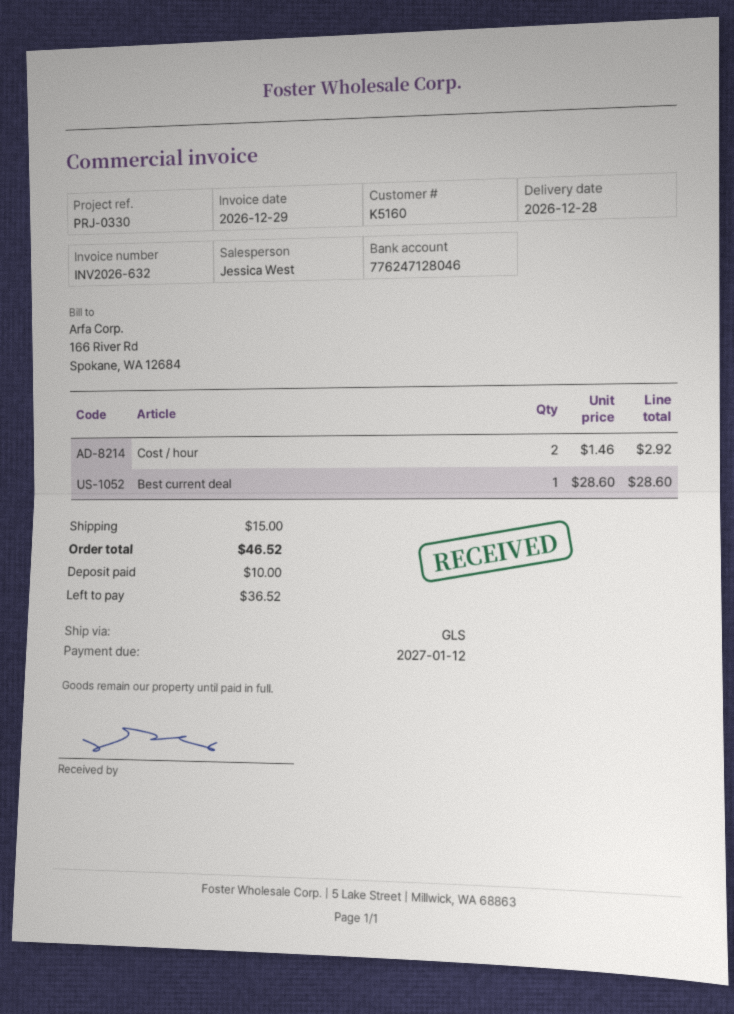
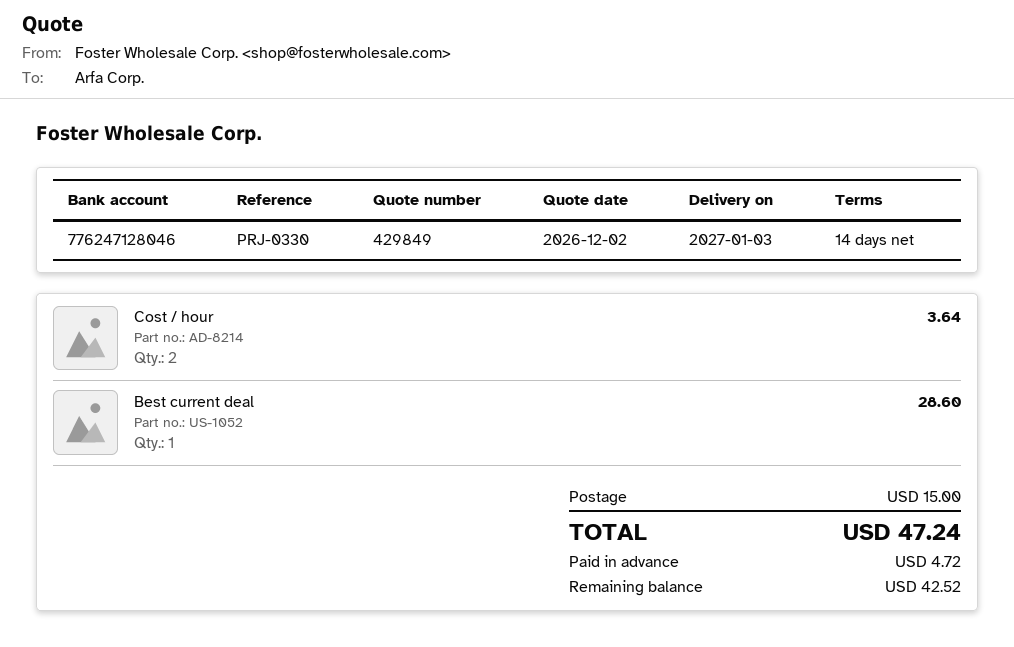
delivery date: 2026-12-28 -> 2027-01-03
Cost / hour: 2 for 2.92 -> 2 for 3.64
total: 46.52 -> 47.24
deposit: 10.00 -> 4.72
balance: 36.52 -> 42.52

